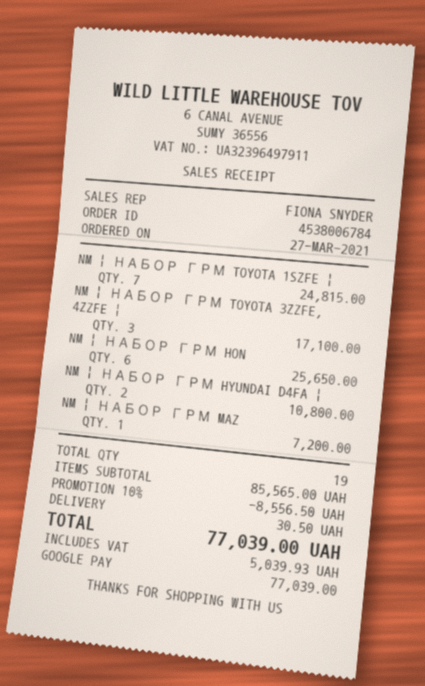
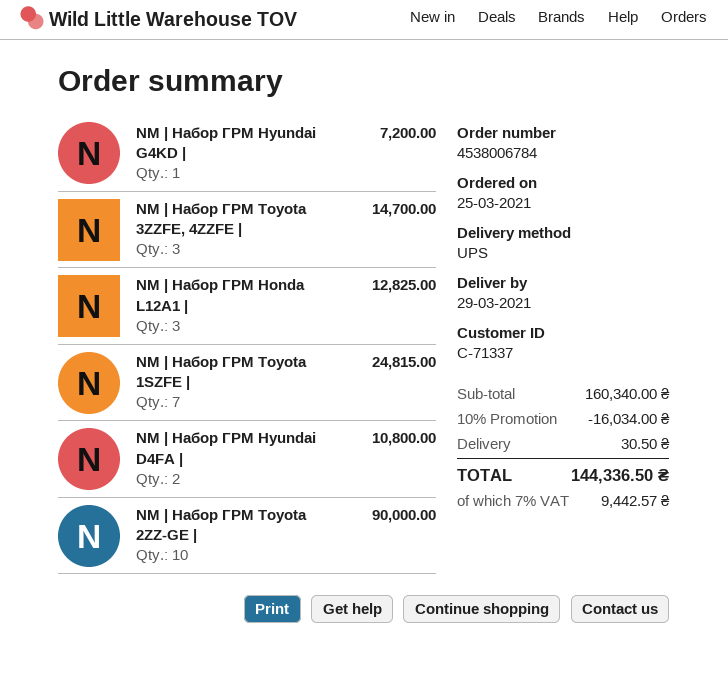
order date: 2021-03-27 -> 2021-03-25
NM | НАБОР ГРМ TOYOTA 3ZZFE, 4ZZFE |: 3 for 17100.00 -> 3 for 14700.00
NM | НАБОР ГРМ HON: 6 for 25650.00 -> 3 for 12825.00
NM | НАБОР ГРМ MAZ: 1 for 7200.00 -> none
NM | Набор ГРМ Hyundai G4KD |: none -> 1 for 7200.00
NM | Набор ГРМ Toyota 2ZZ-GE |: none -> 10 for 90000.00
subtotal: 85565.00 -> 160340.00
discount: 10% = 8556.50 -> 10% = 16034.00
tax: 5039.93 -> 9442.57
total: 77039.00 -> 144336.50

